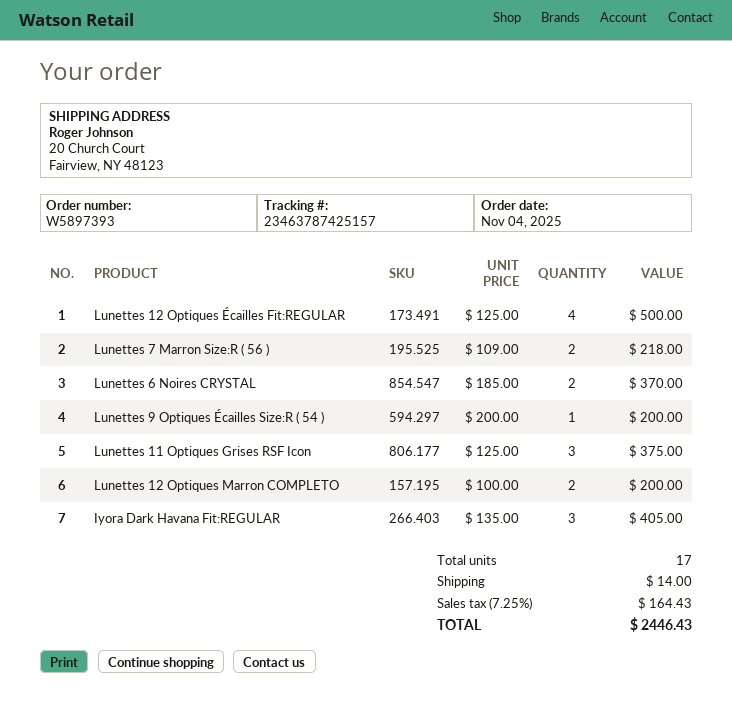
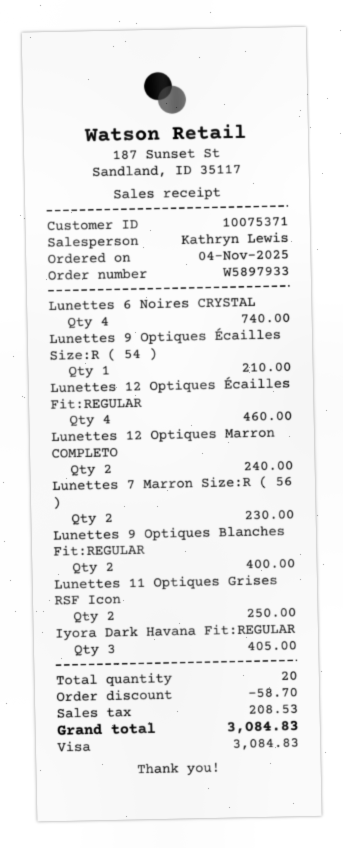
order number: W5897393 -> W5897933
Lunettes 12 Optiques Écailles Fit:REGULAR: 4 for 500.00 -> 4 for 460.00
Lunettes 7 Marron Size:R ( 56 ): 2 for 218.00 -> 2 for 230.00
Lunettes 6 Noires CRYSTAL: 2 for 370.00 -> 4 for 740.00
Lunettes 9 Optiques Écailles Size:R ( 54 ): 1 for 200.00 -> 1 for 210.00
Lunettes 11 Optiques Grises RSF Icon: 3 for 375.00 -> 2 for 250.00
Lunettes 12 Optiques Marron COMPLETO: 2 for 200.00 -> 2 for 240.00
Lunettes 9 Optiques Blanches Fit:REGULAR: none -> 2 for 400.00
total quantity: 17 -> 20
discount: none -> 58.70
shipping: 14.00 -> none
tax: 164.43 -> 208.53
total: 2446.43 -> 3084.83

